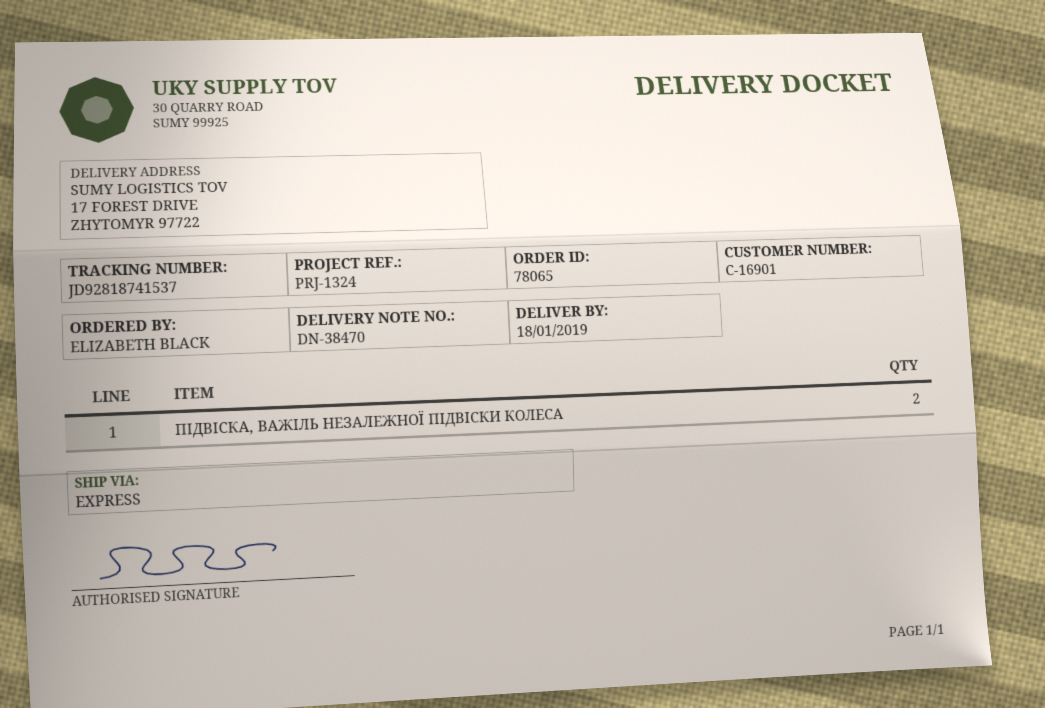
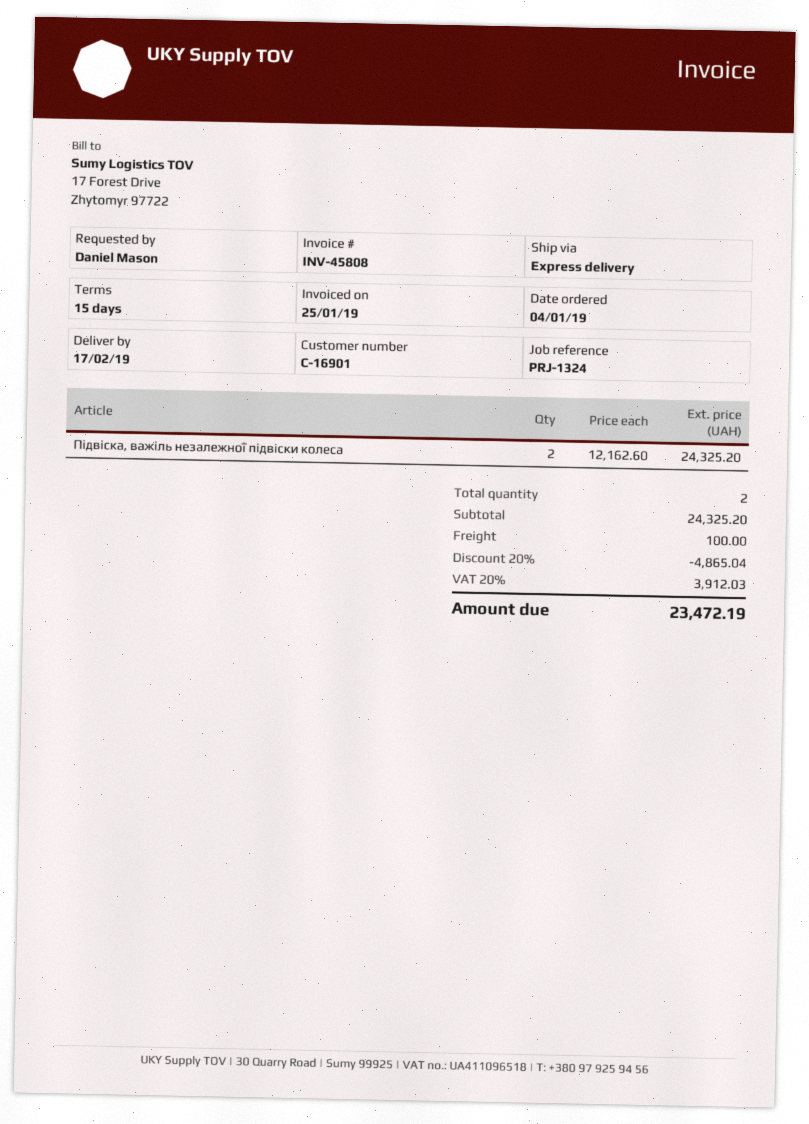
delivery date: 2019-01-18 -> 2019-02-17
ordered by: ELIZABETH BLACK -> Daniel Mason

